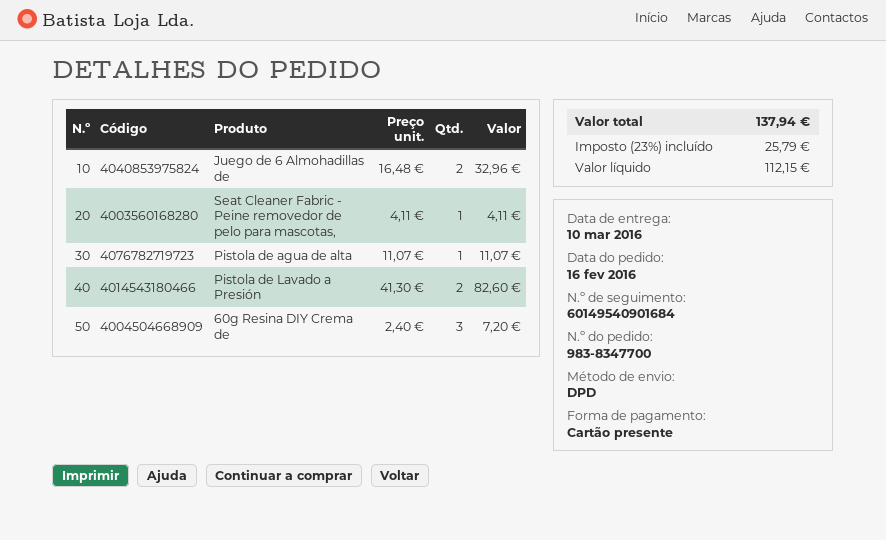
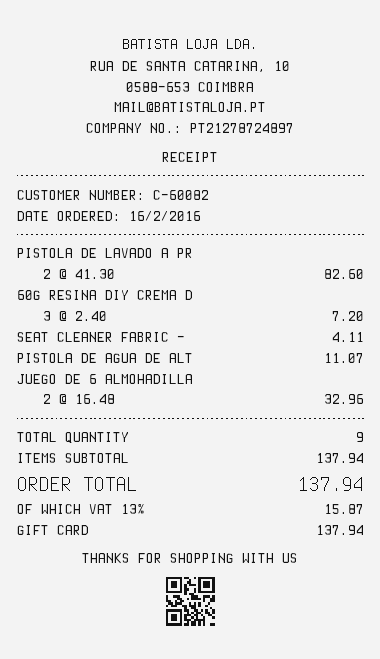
tax: 23% = 25.79 -> 13% = 15.87

